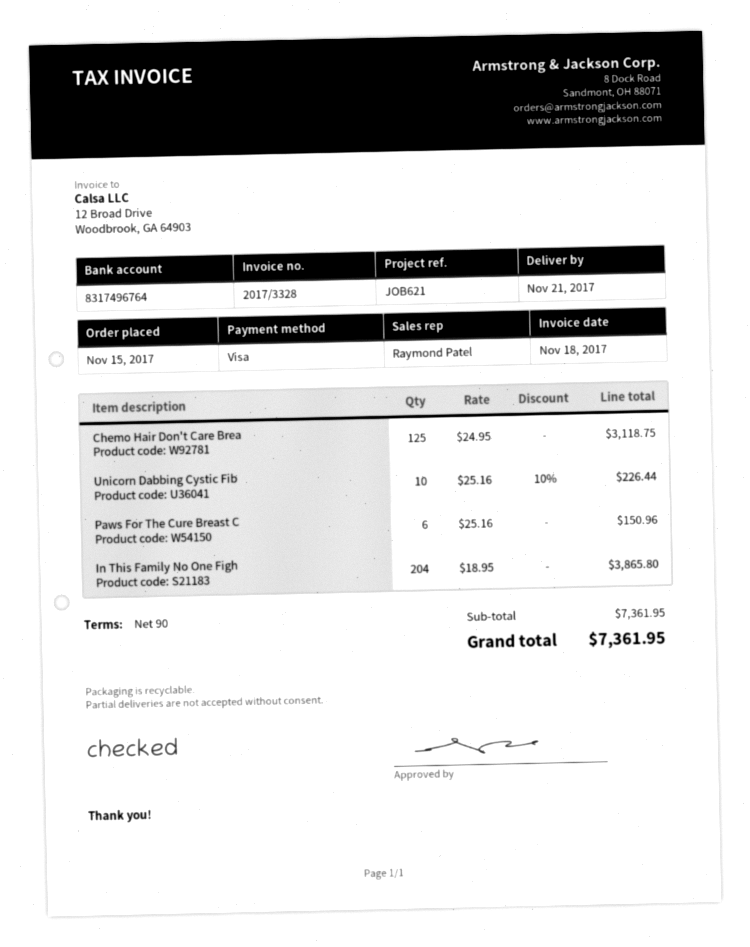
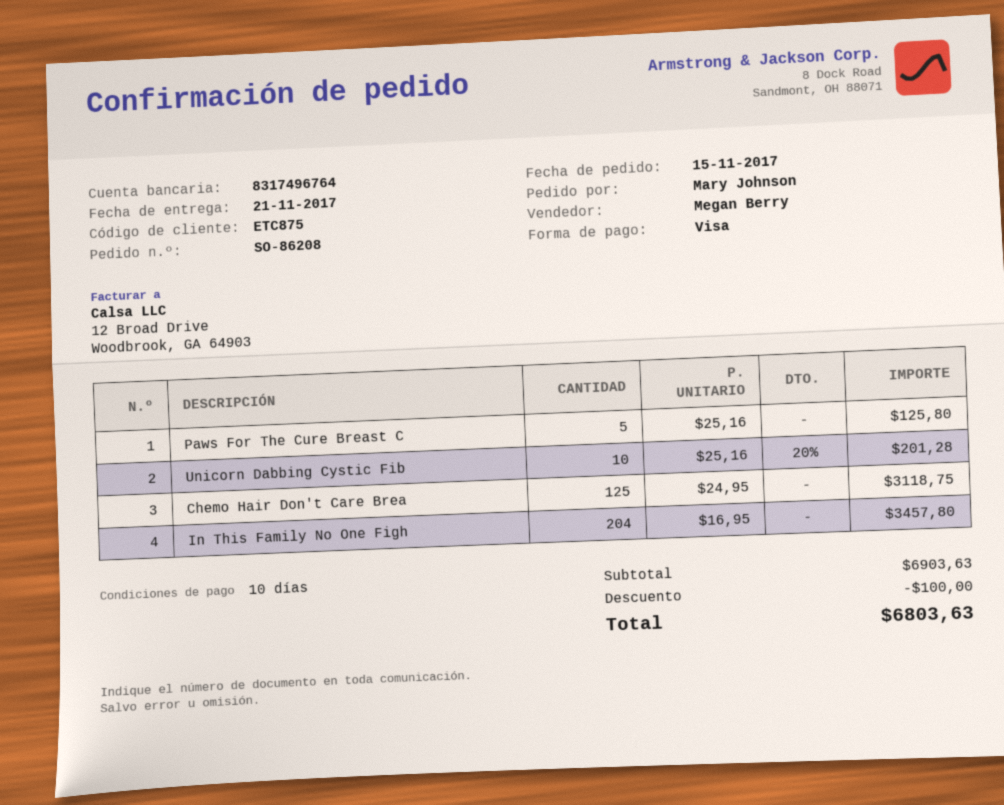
payment terms: 90 days -> 10 days
sales rep: Raymond Patel -> Megan Berry
Unicorn Dabbing Cystic Fib: 10 x 25.16 - 10% = 226.44 -> 10 x 25.16 - 20% = 201.28
Paws For The Cure Breast C: 6 x 25.16 = 150.96 -> 5 x 25.16 = 125.80
In This Family No One Figh: 204 x 18.95 = 3865.80 -> 204 x 16.95 = 3457.80
subtotal: 7361.95 -> 6903.63
discount: none -> 100.00
total: 7361.95 -> 6803.63

